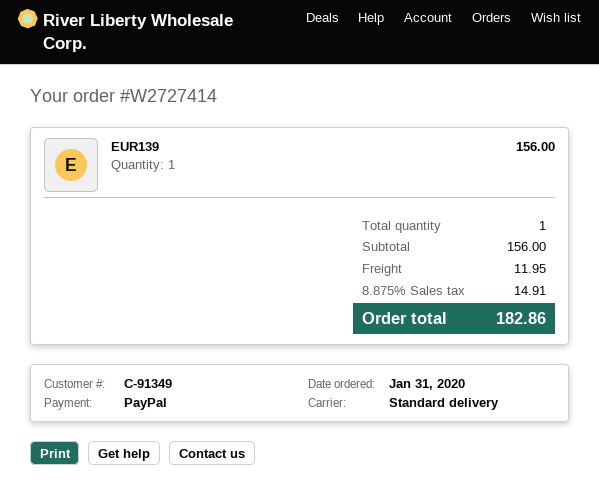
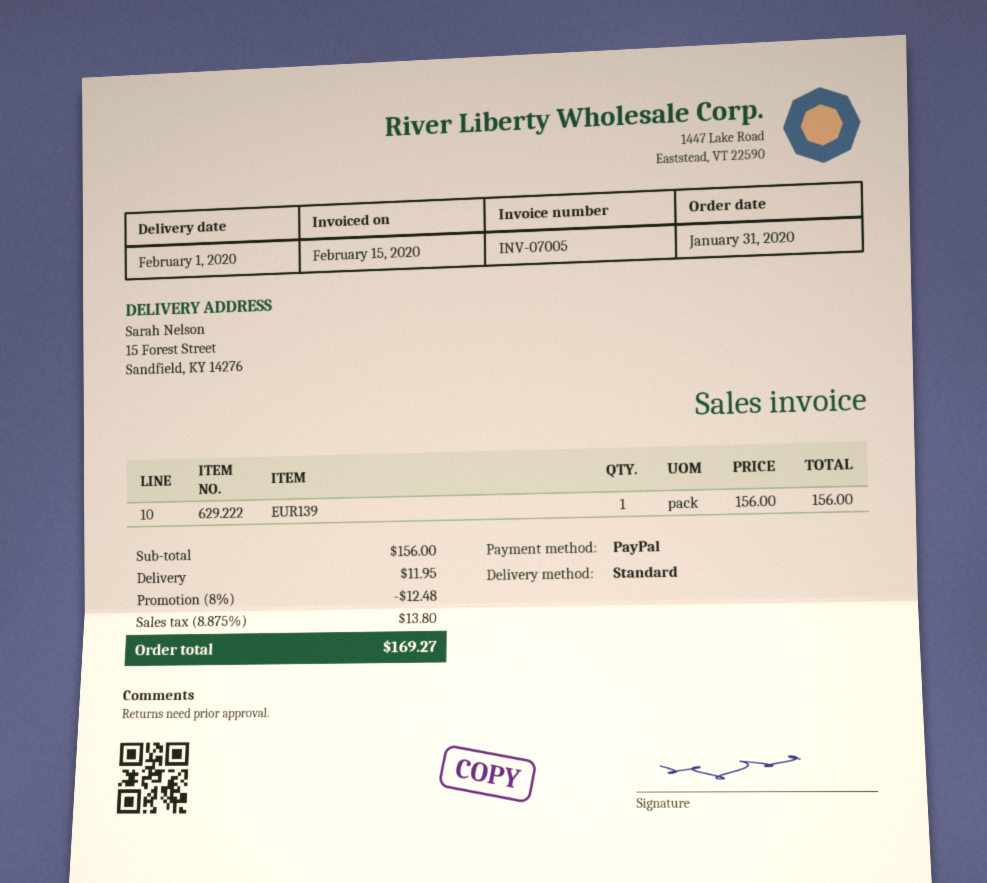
discount: none -> 8% = 12.48
tax: 8.875% = 14.91 -> 8.875% = 13.80
total: 182.86 -> 169.27

